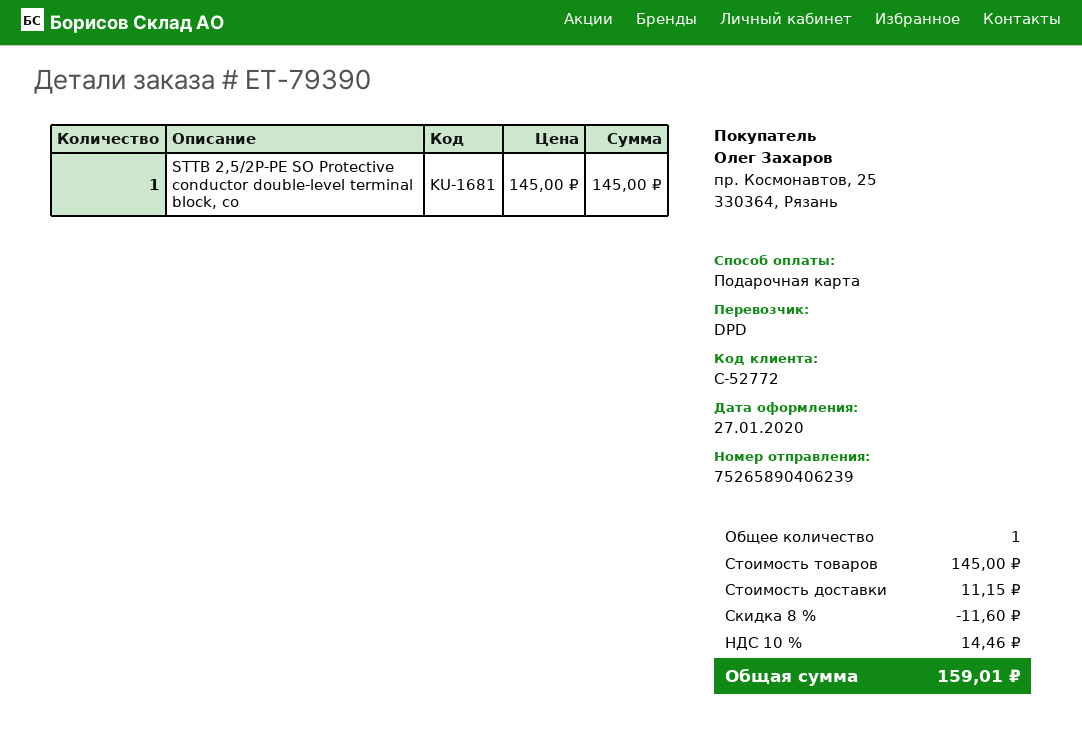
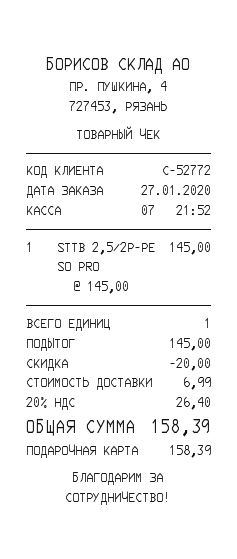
discount: 11.60 -> 20.00
shipping: 11.15 -> 6.99
tax: 10% = 14.46 -> 20% = 26.40
total: 159.01 -> 158.39

